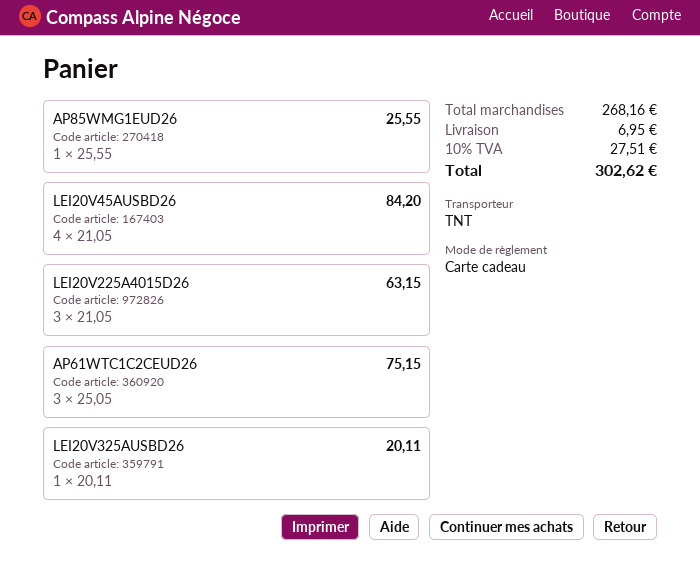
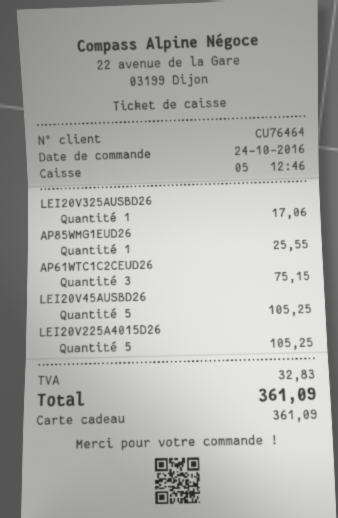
LEI20V45AUSBD26: 4 for 84.20 -> 5 for 105.25
LEI20V225A4015D26: 3 for 63.15 -> 5 for 105.25
LEI20V325AUSBD26: 1 for 20.11 -> 1 for 17.06
shipping: 6.95 -> none
tax: 27.51 -> 32.83
total: 302.62 -> 361.09

